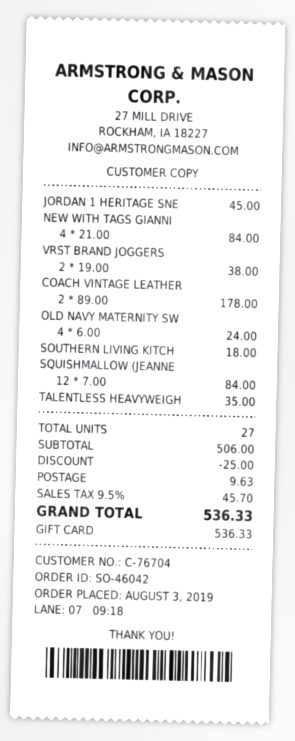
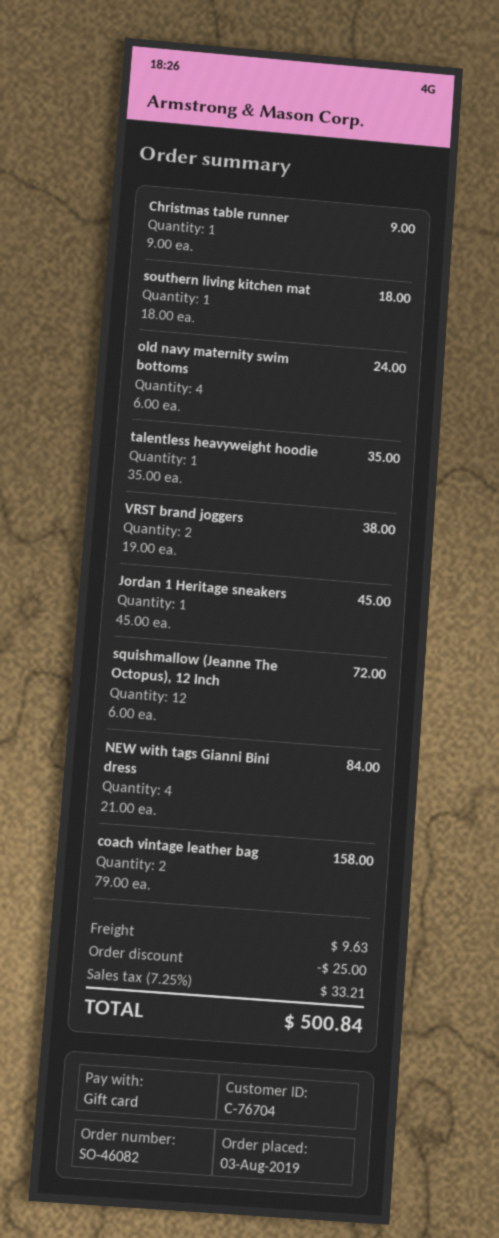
order number: SO-46042 -> SO-46082
COACH VINTAGE LEATHER: 2 x 89.00 = 178.00 -> 2 x 79.00 = 158.00
SQUISHMALLOW (JEANNE: 12 x 7.00 = 84.00 -> 12 x 6.00 = 72.00
Christmas table runner: none -> 1 x 9.00 = 9.00
tax: 9.5% = 45.70 -> 7.25% = 33.21
total: 536.33 -> 500.84

